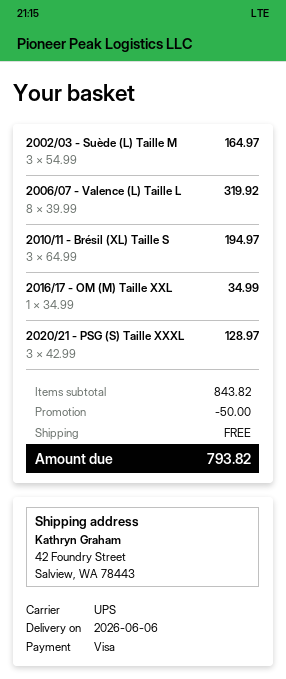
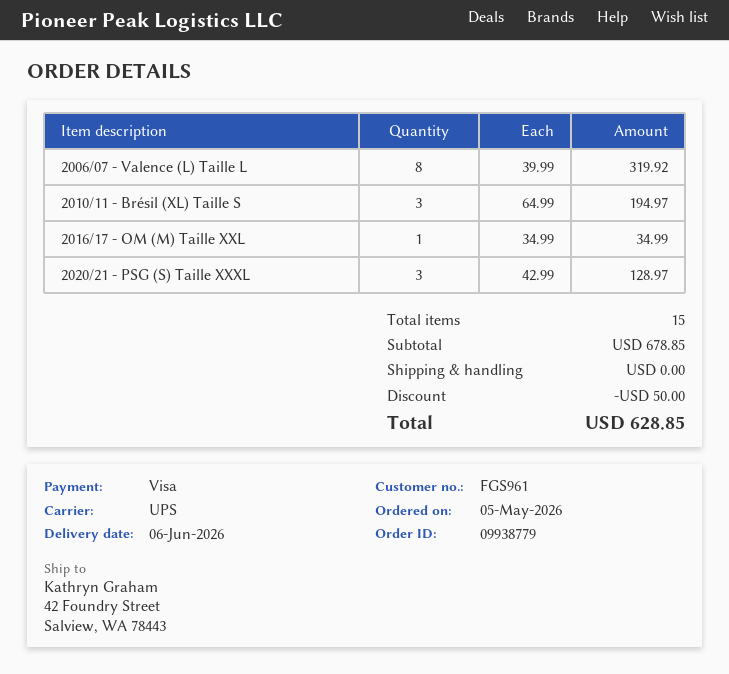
2002/03 - Suède (L) Taille M: 3 x 54.99 = 164.97 -> none
subtotal: 843.82 -> 678.85
total: 793.82 -> 628.85

